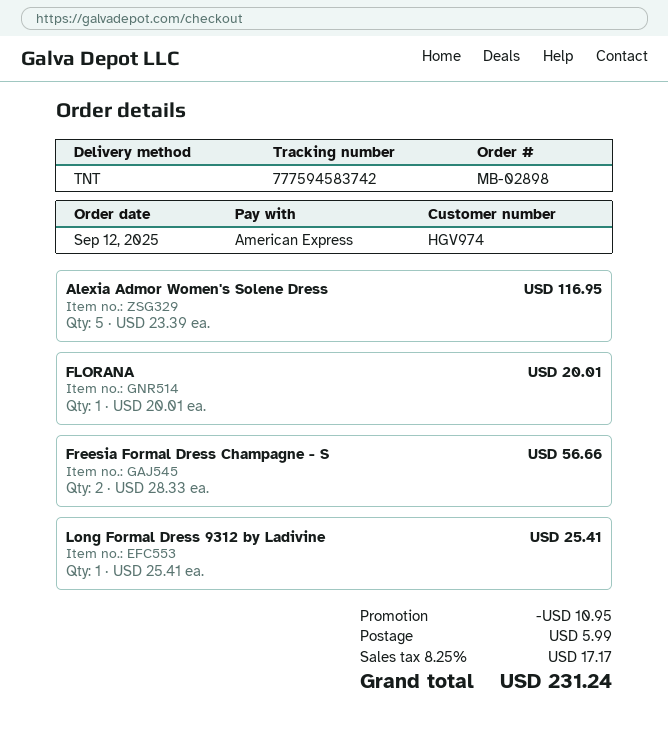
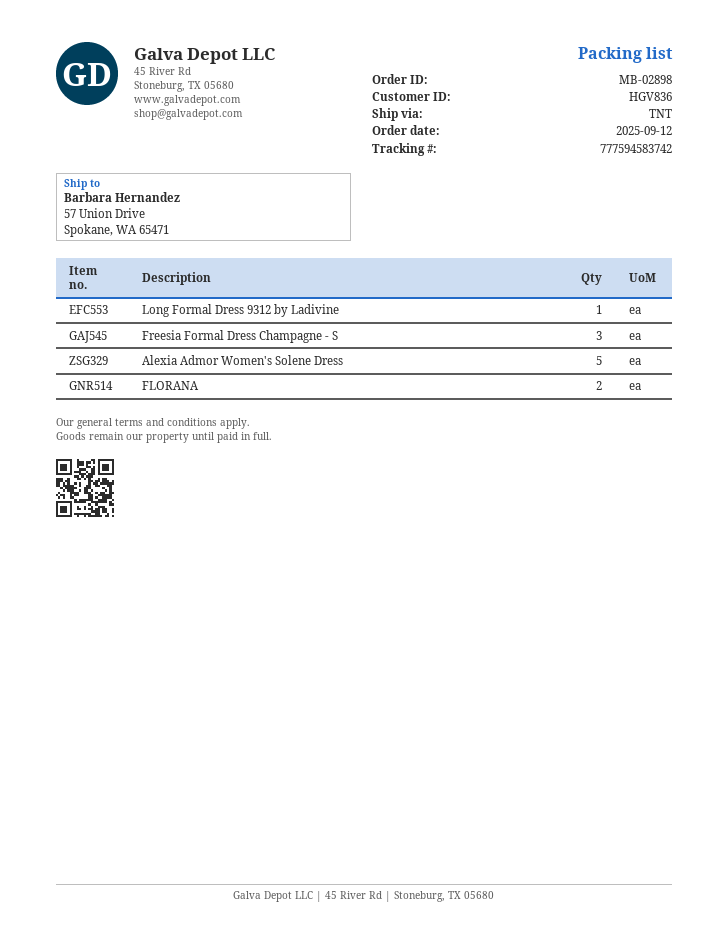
customer number: HGV974 -> HGV836
FLORANA: 1 -> 2
Freesia Formal Dress Champagne - S: 2 -> 3

